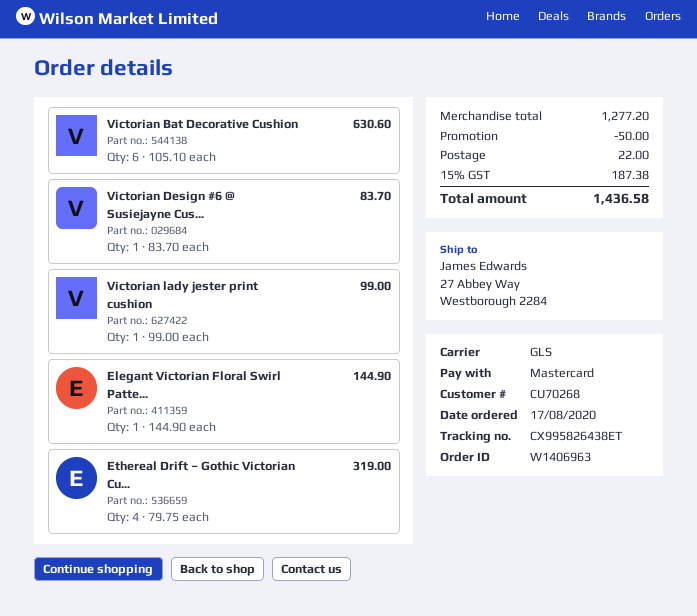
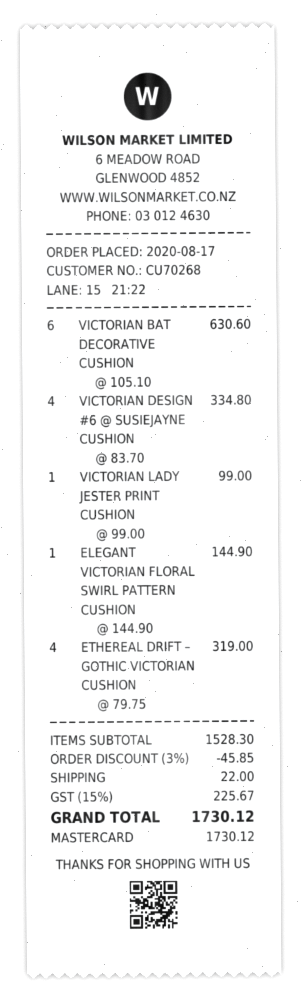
Victorian Design #6 @ Susiejayne Cus...: 1 x 83.70 = 83.70 -> 4 x 83.70 = 334.80
subtotal: 1277.20 -> 1528.30
discount: 50.00 -> 45.85
tax: 15% = 187.38 -> 15% = 225.67
total: 1436.58 -> 1730.12

